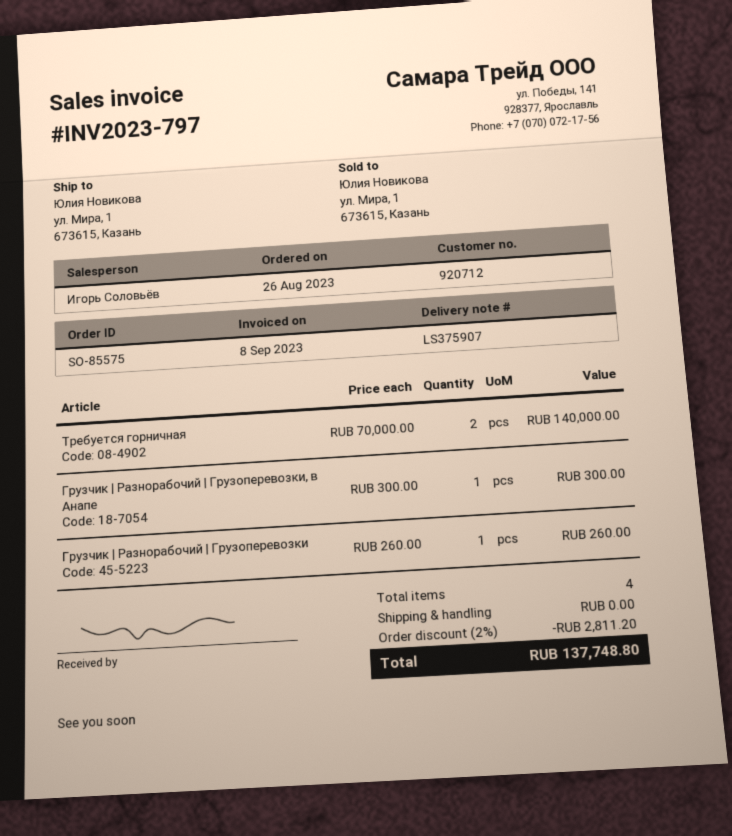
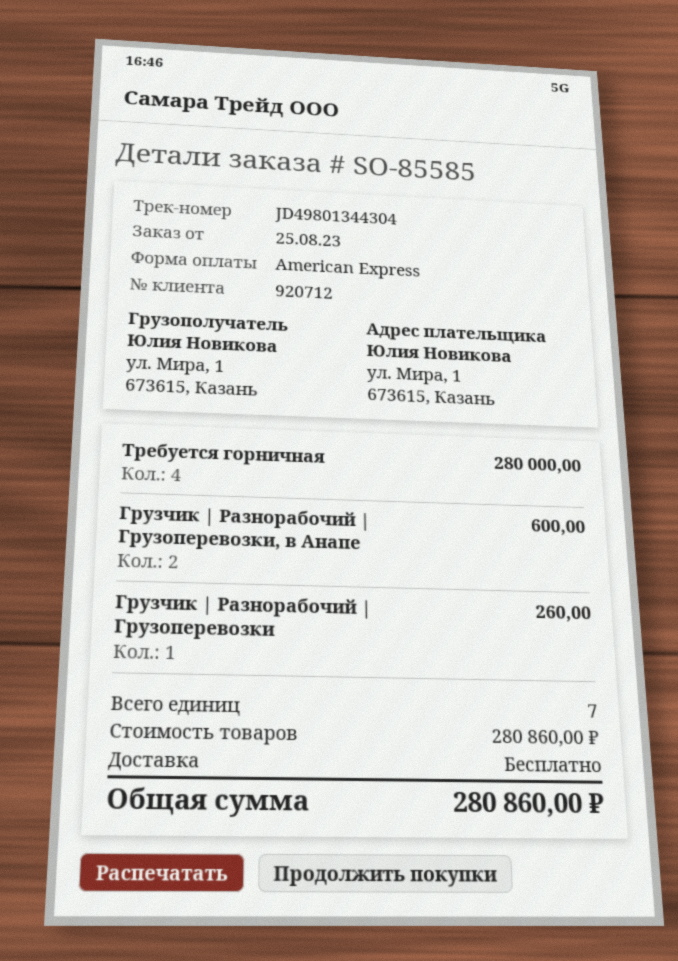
order number: SO-85575 -> SO-85585
order date: 2023-08-26 -> 2023-08-25
Требуется горничная: 2 for 140000.00 -> 4 for 280000.00
Грузчик | Разнорабочий | Грузоперевозки, в Анапе: 1 for 300.00 -> 2 for 600.00
total quantity: 4 -> 7
discount: 2% = 2811.20 -> none
total: 137748.80 -> 280860.00

